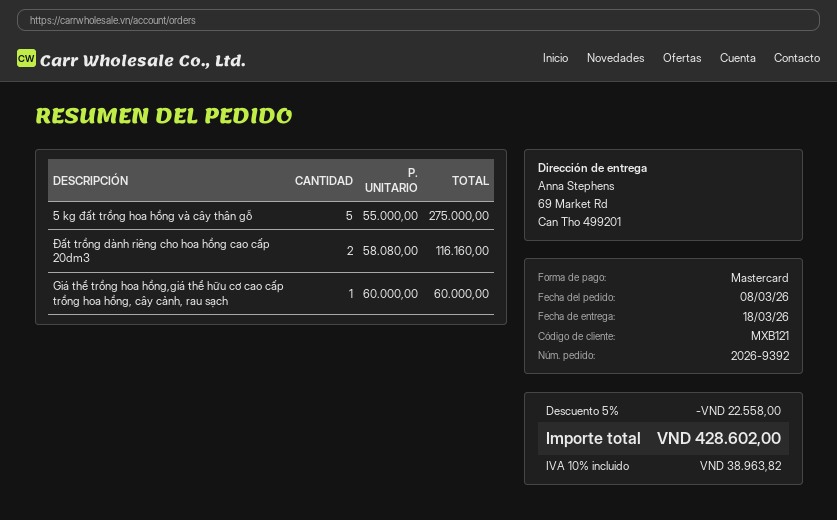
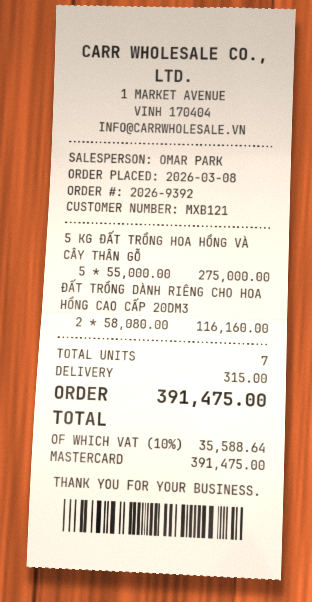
Giá thể trồng hoa hồng,giá thể hữu cơ cao cấp trồng hoa hồng, cây cảnh, rau sạch: 1 x 60000.00 = 60000.00 -> none
discount: 5% = 22558.00 -> none
shipping: none -> 315.00
tax: 10% = 38963.82 -> 10% = 35588.64
total: 428602.00 -> 391475.00

